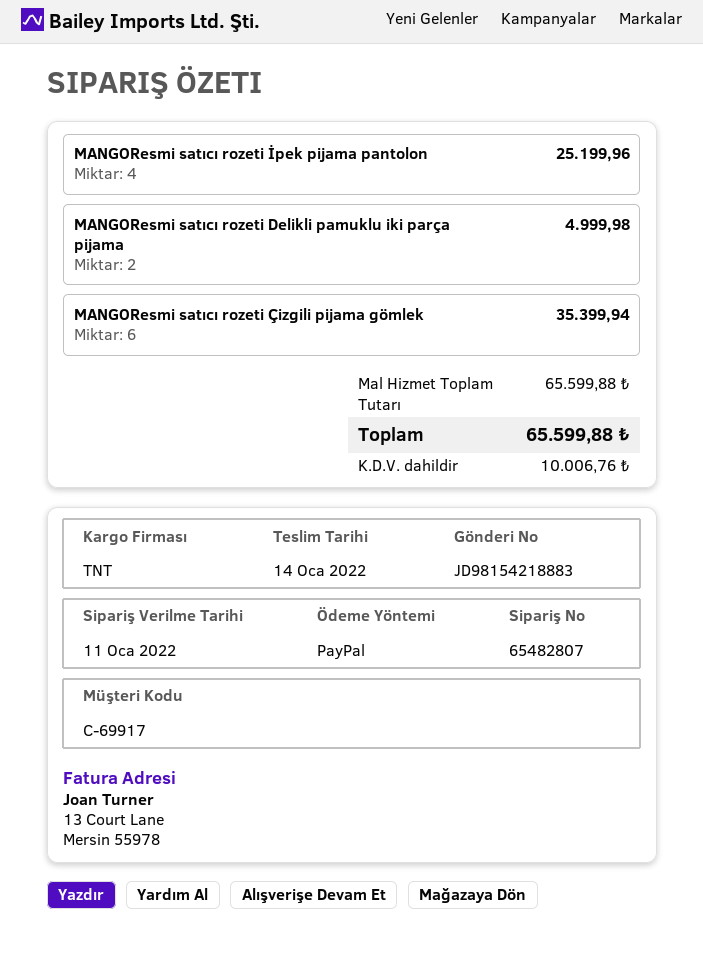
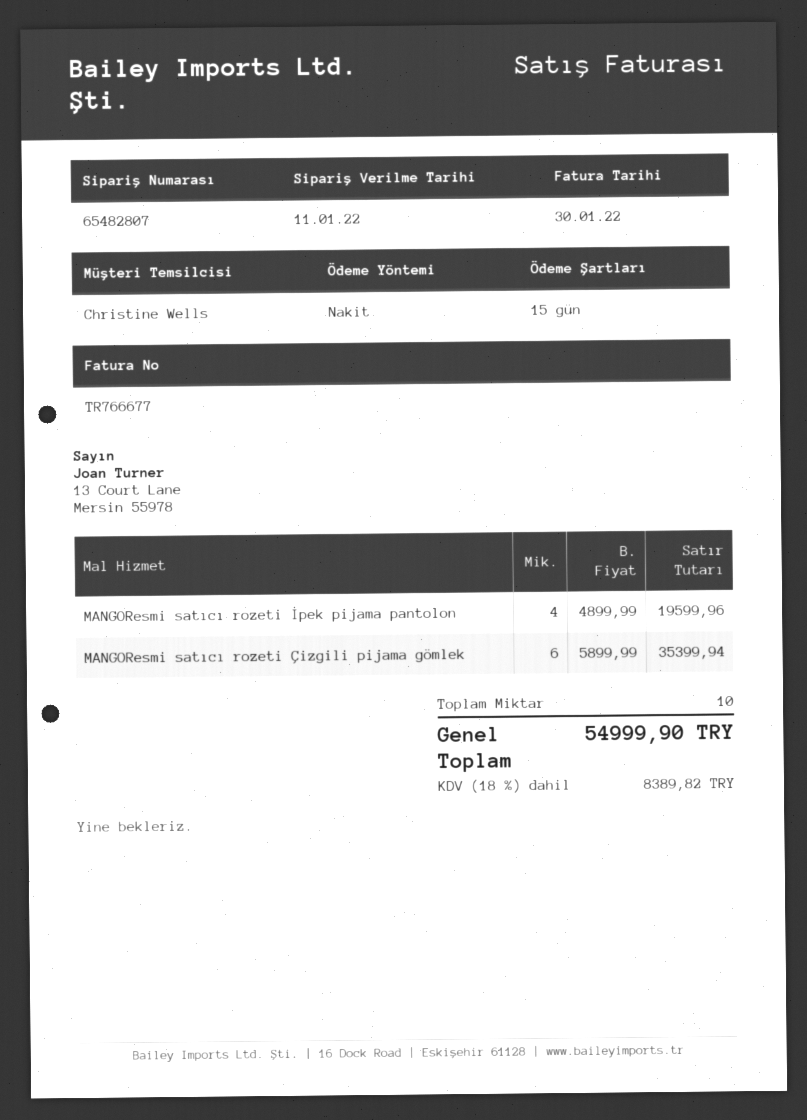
payment method: PayPal -> cash
MANGOResmi satıcı rozeti İpek pijama pantolon: 4 for 25199.96 -> 4 for 19599.96
MANGOResmi satıcı rozeti Delikli pamuklu iki parça pijama: 2 for 4999.98 -> none
tax: 10006.76 -> 8389.82
total: 65599.88 -> 54999.90

